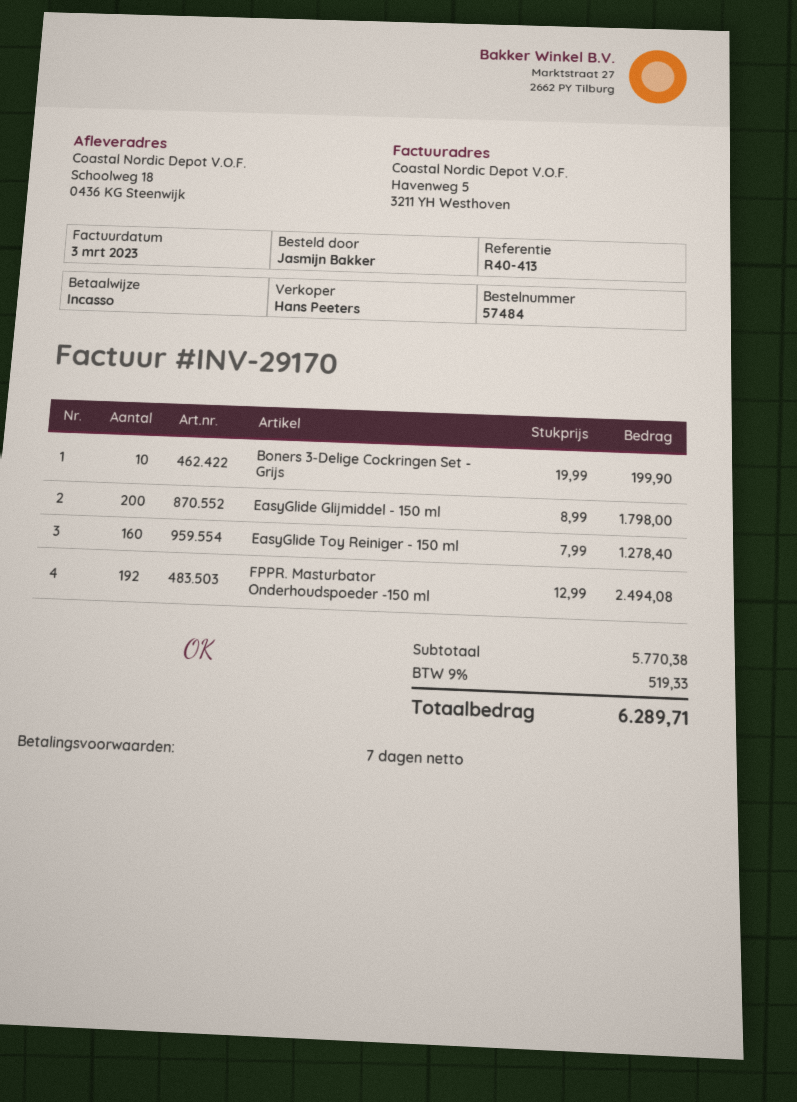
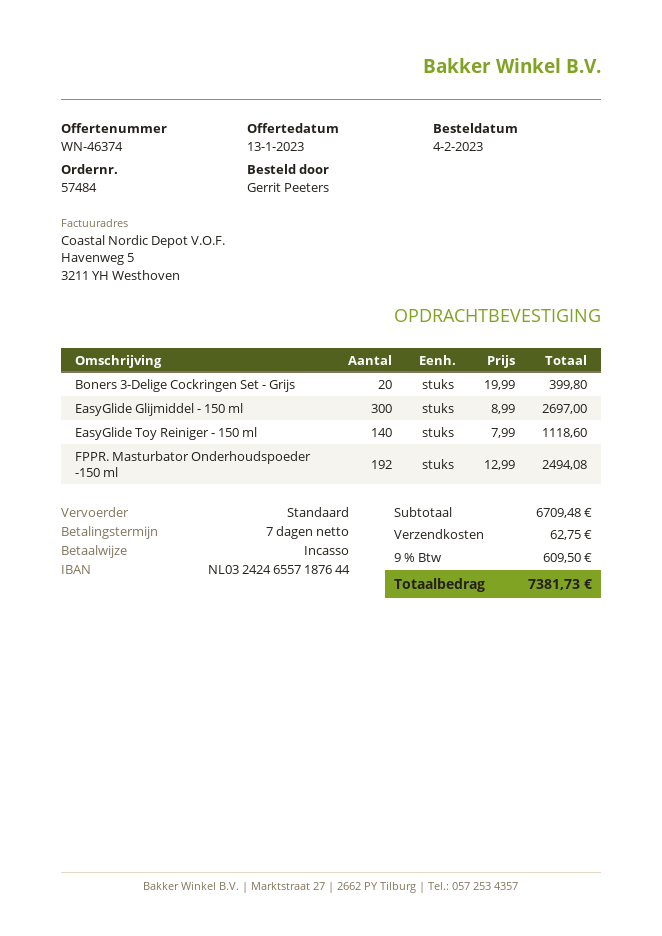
ordered by: Jasmijn Bakker -> Gerrit Peeters
Boners 3-Delige Cockringen Set - Grijs: 10 x 19.99 = 199.90 -> 20 x 19.99 = 399.80
EasyGlide Glijmiddel - 150 ml: 200 x 8.99 = 1798.00 -> 300 x 8.99 = 2697.00
EasyGlide Toy Reiniger - 150 ml: 160 x 7.99 = 1278.40 -> 140 x 7.99 = 1118.60
subtotal: 5770.38 -> 6709.48
shipping: none -> 62.75
tax: 9% = 519.33 -> 9% = 609.50
total: 6289.71 -> 7381.73

